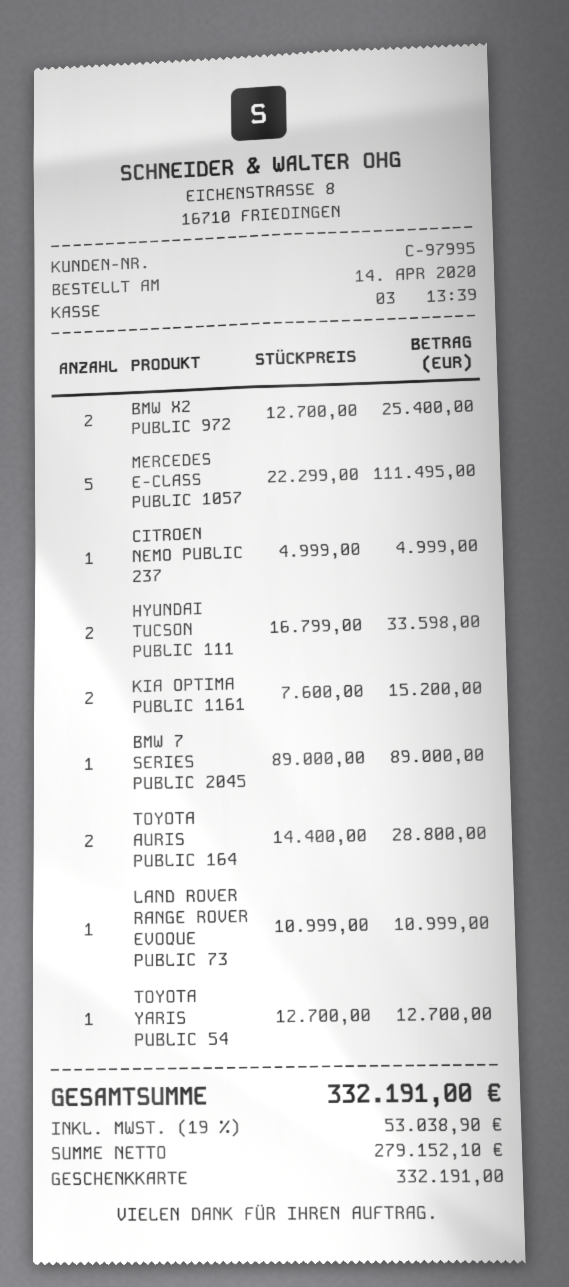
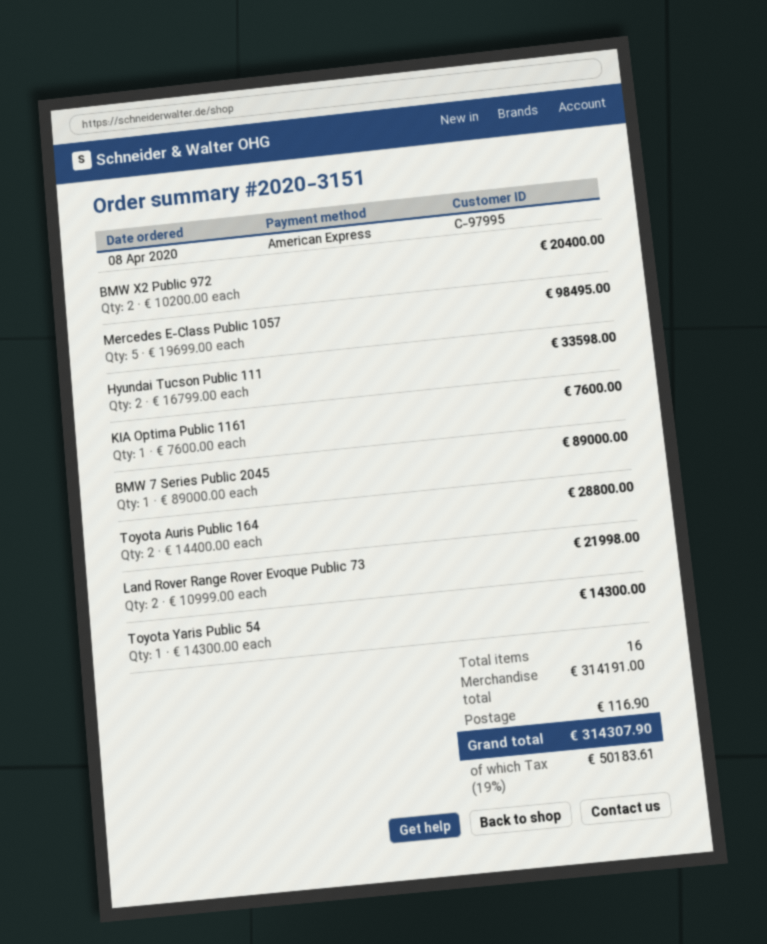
order date: 2020-04-14 -> 2020-04-08
payment method: gift card -> American Express
BMW X2 PUBLIC 972: 2 x 12700.00 = 25400.00 -> 2 x 10200.00 = 20400.00
MERCEDES E-CLASS PUBLIC 1057: 5 x 22299.00 = 111495.00 -> 5 x 19699.00 = 98495.00
CITROEN NEMO PUBLIC 237: 1 x 4999.00 = 4999.00 -> none
KIA OPTIMA PUBLIC 1161: 2 x 7600.00 = 15200.00 -> 1 x 7600.00 = 7600.00
LAND ROVER RANGE ROVER EVOQUE PUBLIC 73: 1 x 10999.00 = 10999.00 -> 2 x 10999.00 = 21998.00
TOYOTA YARIS PUBLIC 54: 1 x 12700.00 = 12700.00 -> 1 x 14300.00 = 14300.00
shipping: none -> 116.90
tax: 19% = 53038.90 -> 19% = 50183.61
total: 332191.00 -> 314307.90

